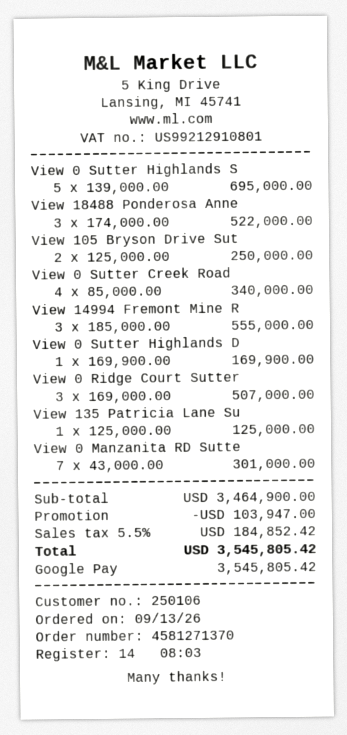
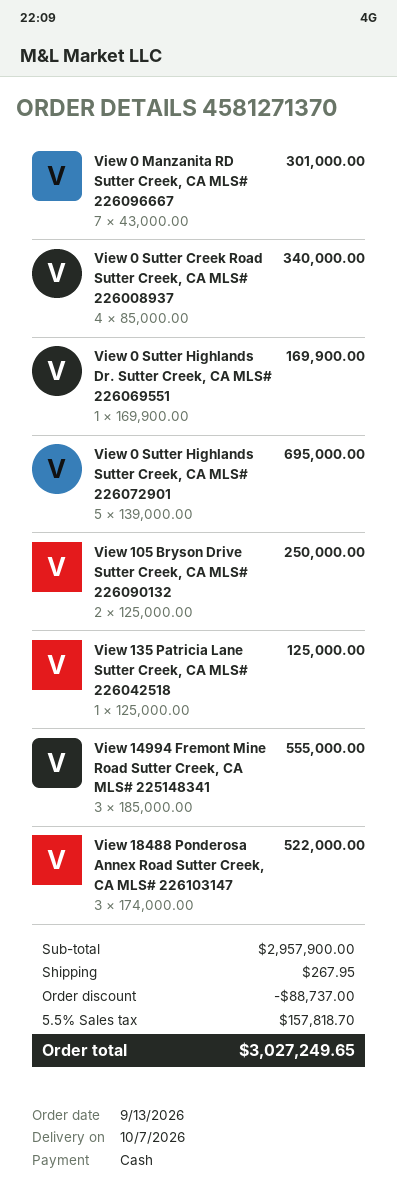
payment method: Google Pay -> cash
View 0 Ridge Court Sutter: 3 x 169000.00 = 507000.00 -> none
subtotal: 3464900.00 -> 2957900.00
discount: 103947.00 -> 88737.00
shipping: none -> 267.95
tax: 5.5% = 184852.42 -> 5.5% = 157818.70
total: 3545805.42 -> 3027249.65

